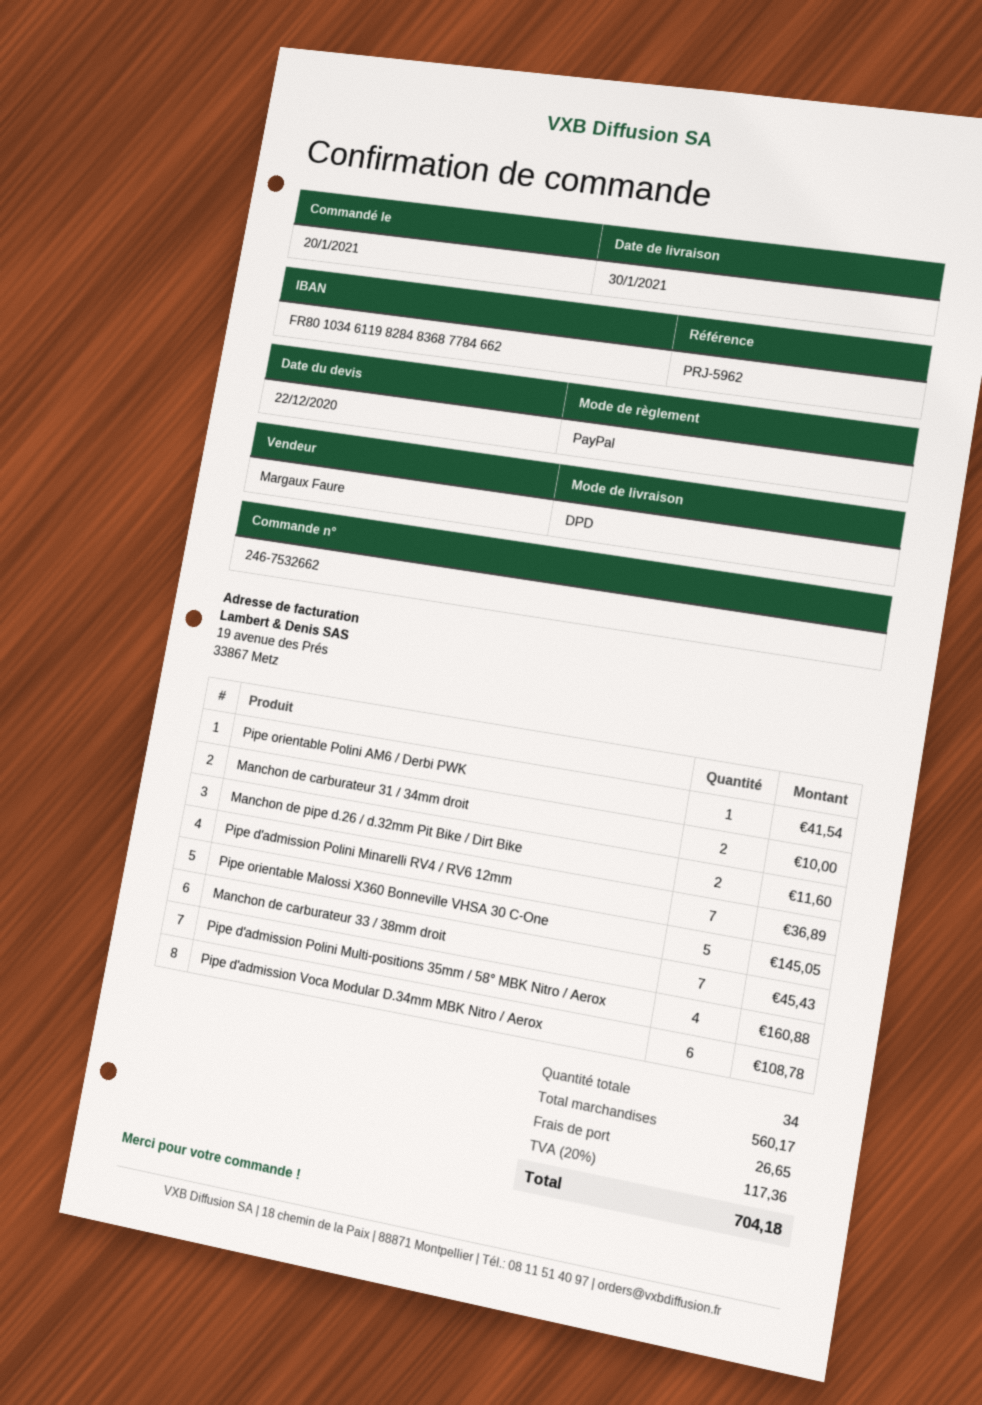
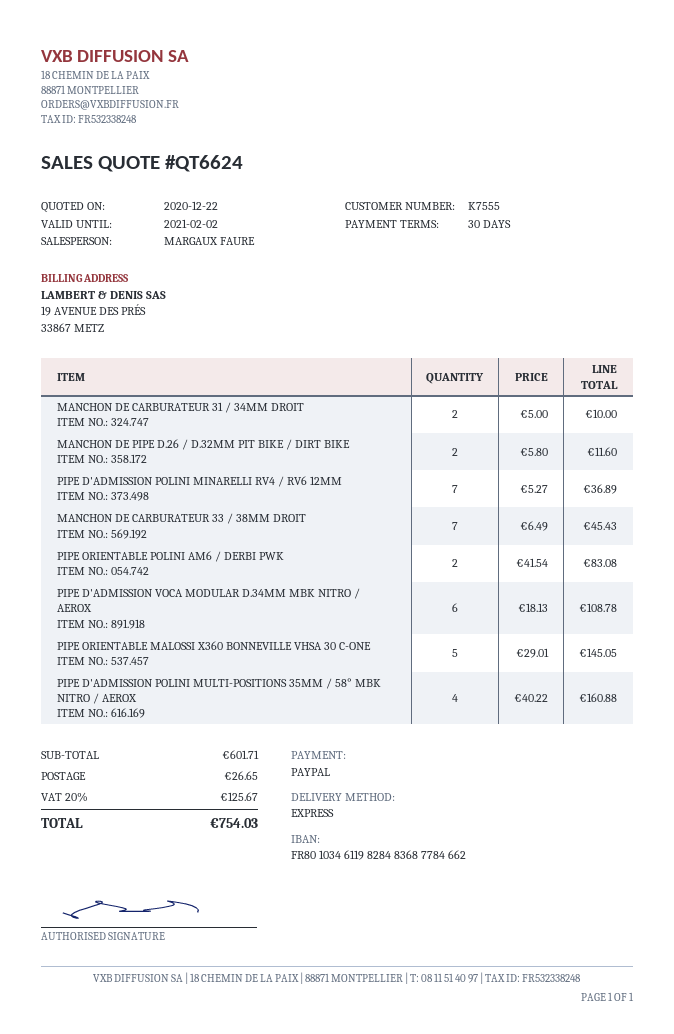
shipping method: DPD -> express
Pipe orientable Polini AM6 / Derbi PWK: 1 for 41.54 -> 2 for 83.08
subtotal: 560.17 -> 601.71
tax: 20% = 117.36 -> 20% = 125.67
total: 704.18 -> 754.03

